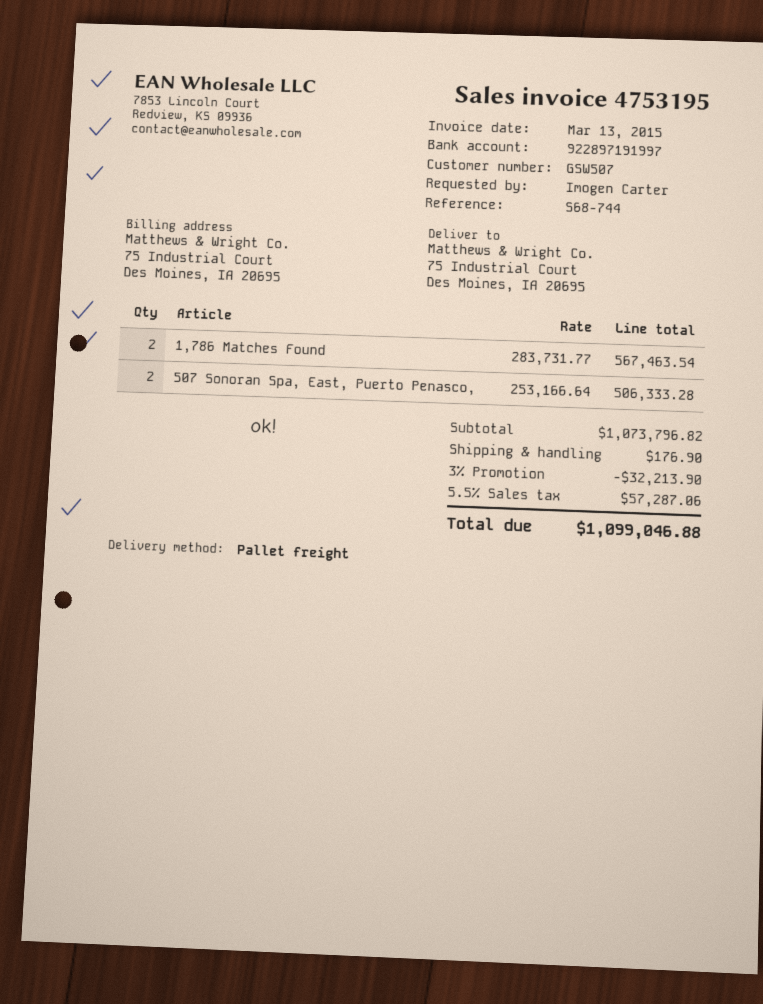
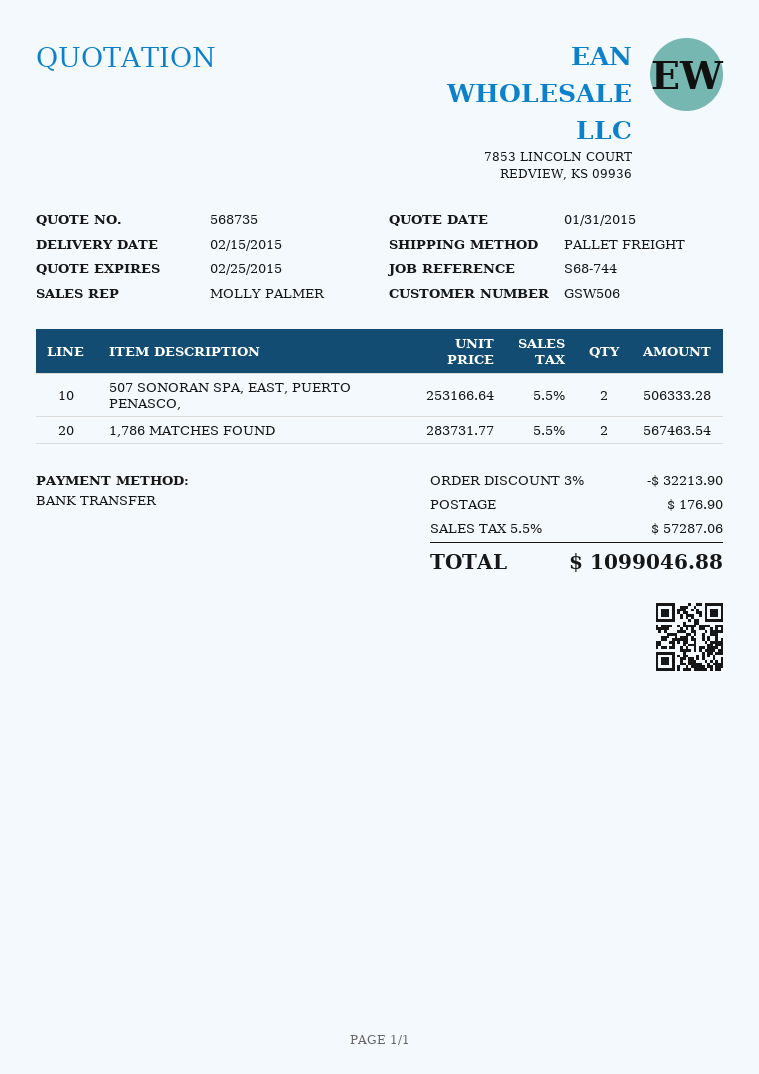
customer number: GSW507 -> GSW506

